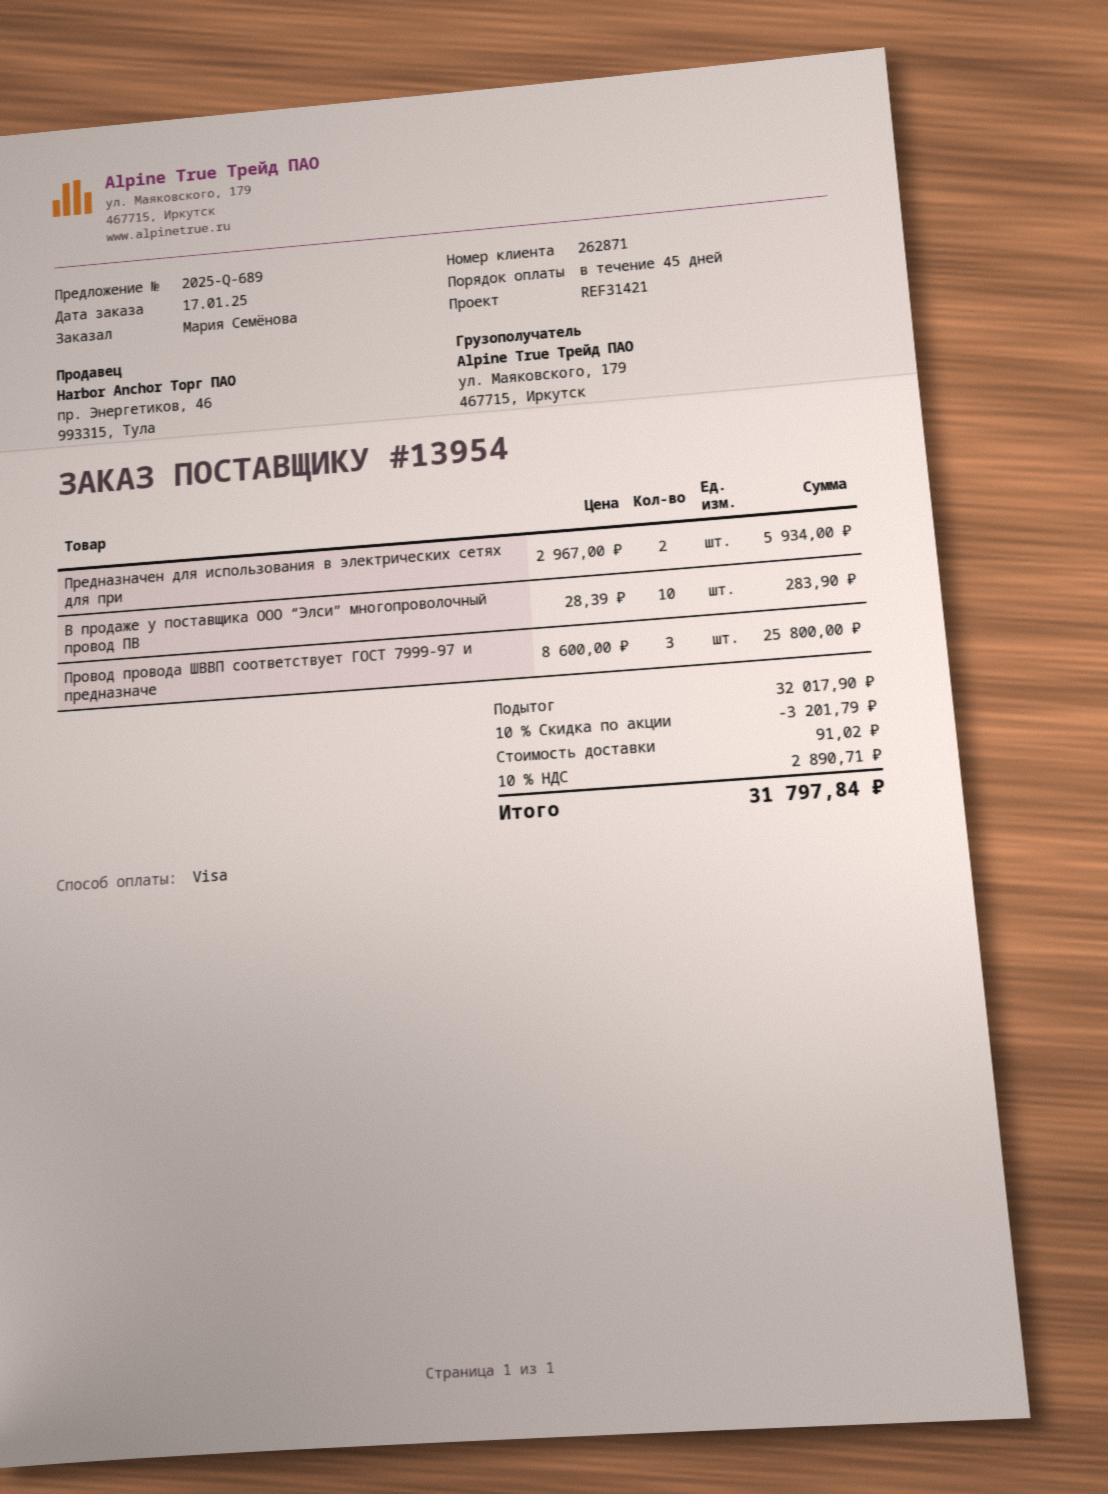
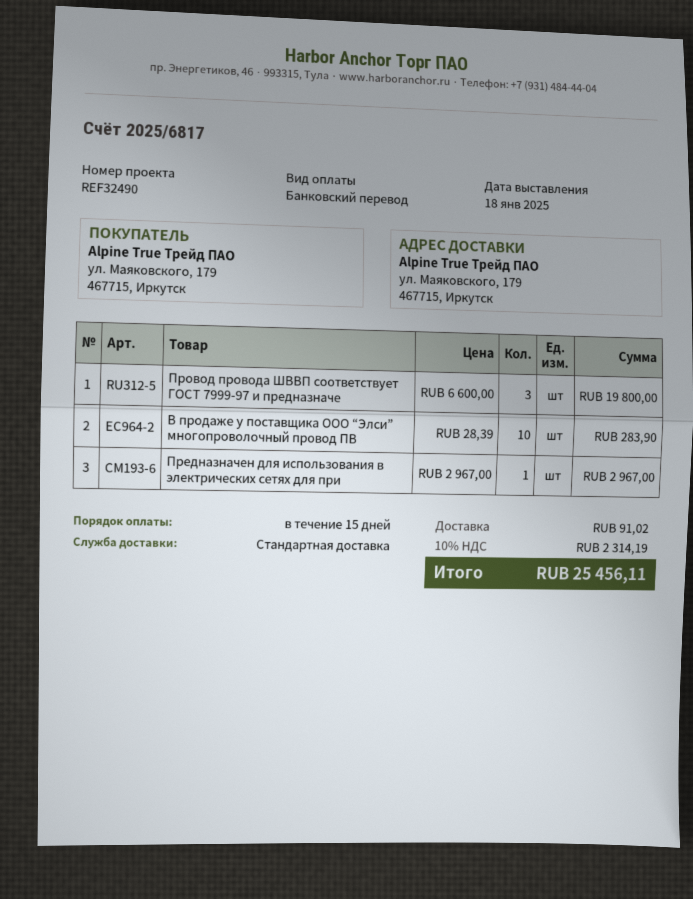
payment terms: 45 days -> 15 days
reference: REF31421 -> REF32490
payment method: Visa -> bank transfer
Предназначен для использования в электрических сетях для при: 2 x 2967.00 = 5934.00 -> 1 x 2967.00 = 2967.00
Провод провода ШВВП соответствует ГОСТ 7999-97 и предназначе: 3 x 8600.00 = 25800.00 -> 3 x 6600.00 = 19800.00
discount: 10% = 3201.79 -> none
tax: 10% = 2890.71 -> 10% = 2314.19
total: 31797.84 -> 25456.11

